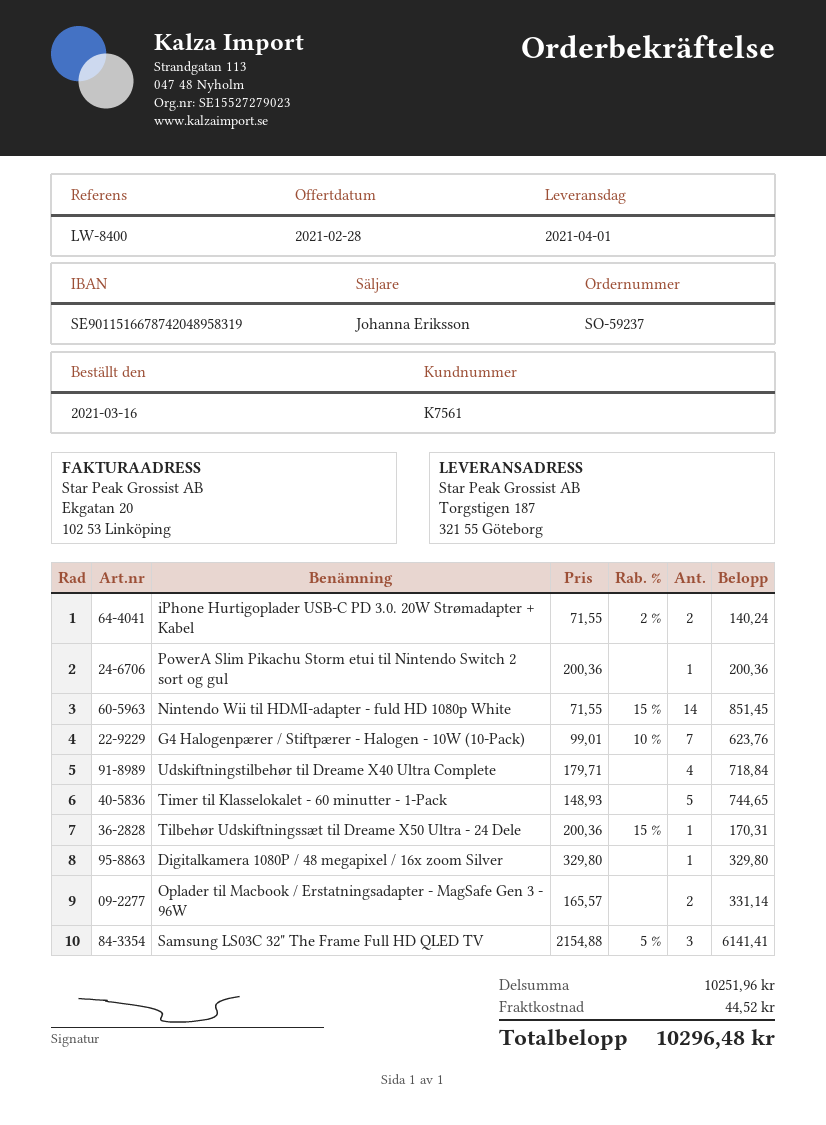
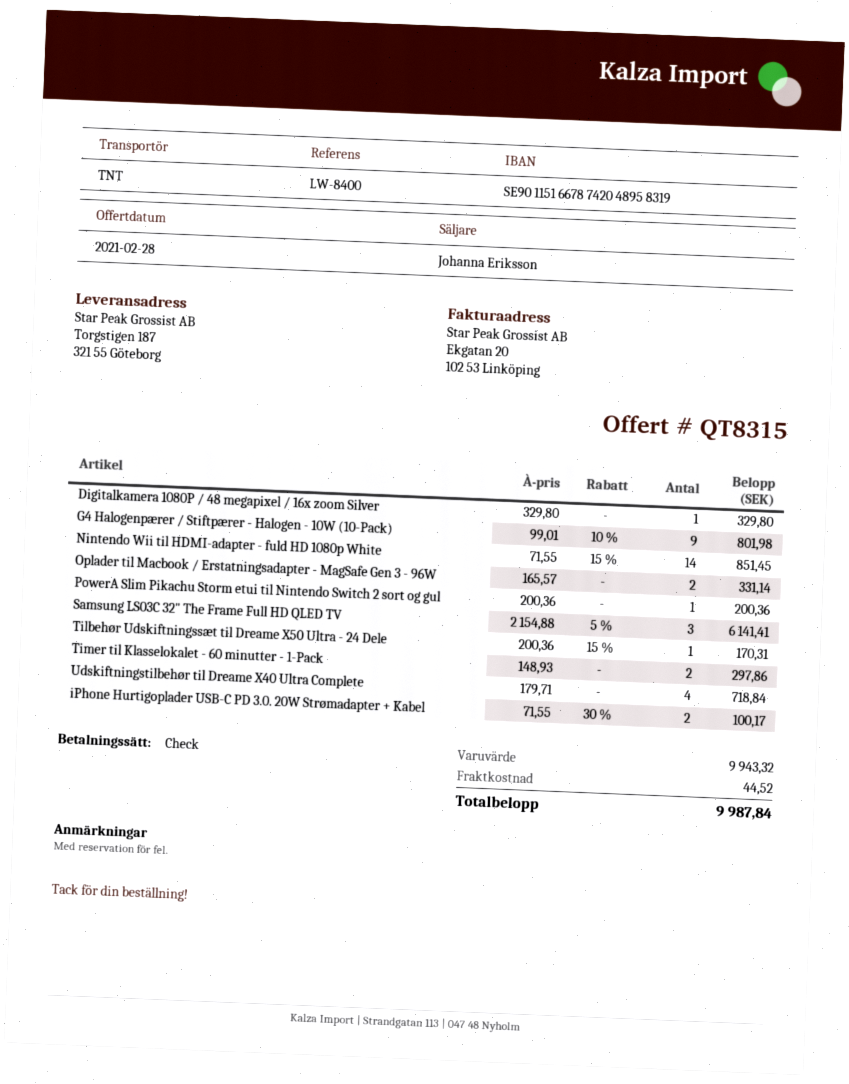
iPhone Hurtigoplader USB-C PD 3.0. 20W Strømadapter + Kabel: 2 x 71.55 - 2% = 140.24 -> 2 x 71.55 - 30% = 100.17
G4 Halogenpærer / Stiftpærer - Halogen - 10W (10-Pack): 7 x 99.01 - 10% = 623.76 -> 9 x 99.01 - 10% = 801.98
Timer til Klasselokalet - 60 minutter - 1-Pack: 5 x 148.93 = 744.65 -> 2 x 148.93 = 297.86
subtotal: 10251.96 -> 9943.32
total: 10296.48 -> 9987.84

